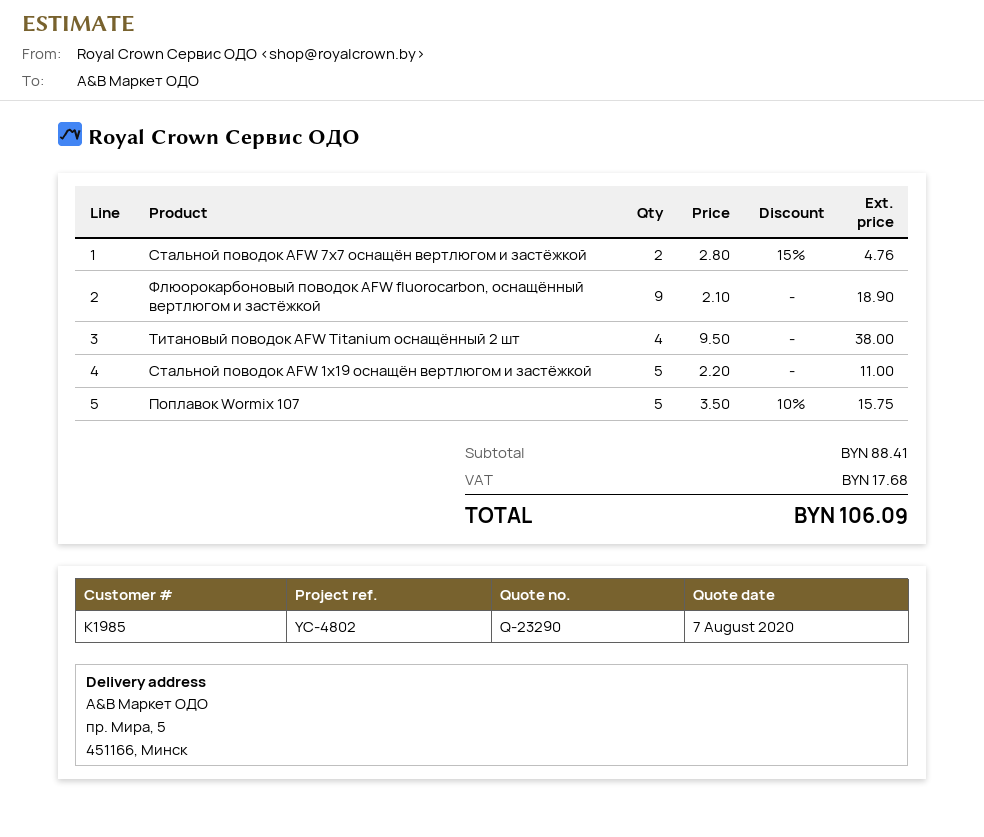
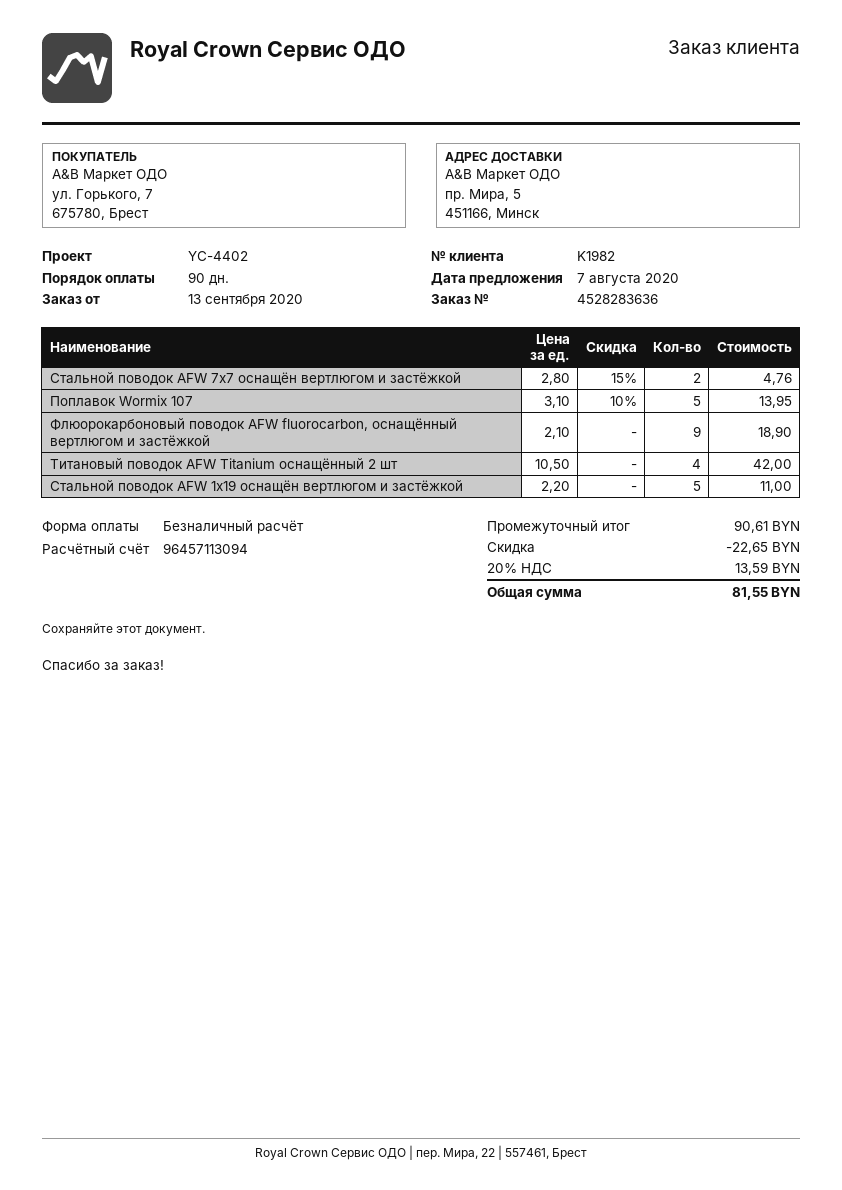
customer number: K1985 -> K1982
reference: YC-4802 -> YC-4402
Титановый поводок AFW Titanium оснащённый 2 шт: 4 x 9.50 = 38.00 -> 4 x 10.50 = 42.00
Поплавок Wormix 107: 5 x 3.50 - 10% = 15.75 -> 5 x 3.10 - 10% = 13.95
subtotal: 88.41 -> 90.61
discount: none -> 22.65
tax: 17.68 -> 13.59
total: 106.09 -> 81.55

